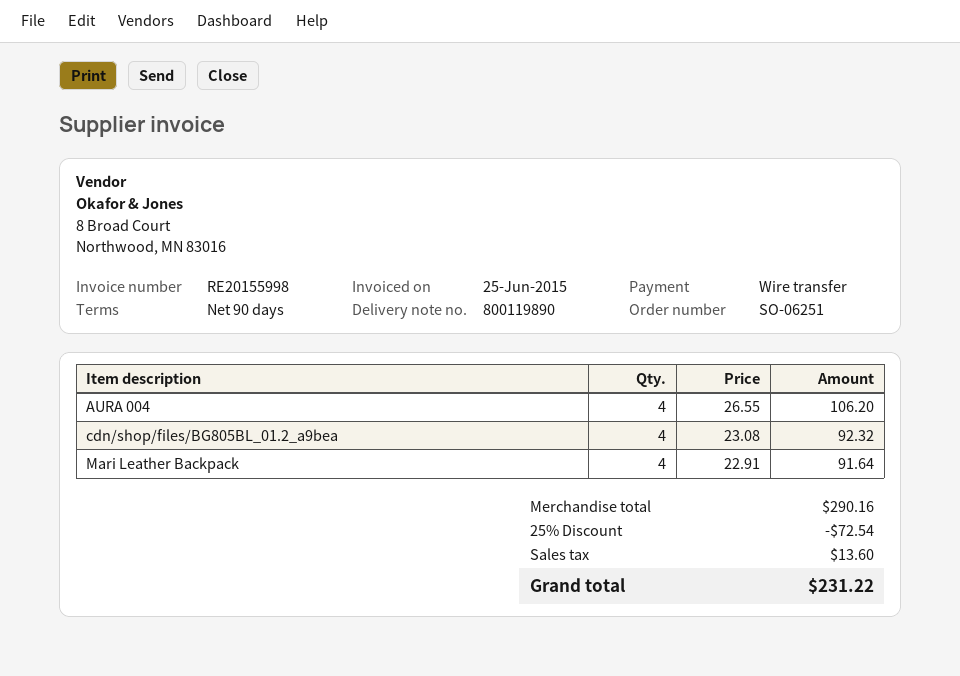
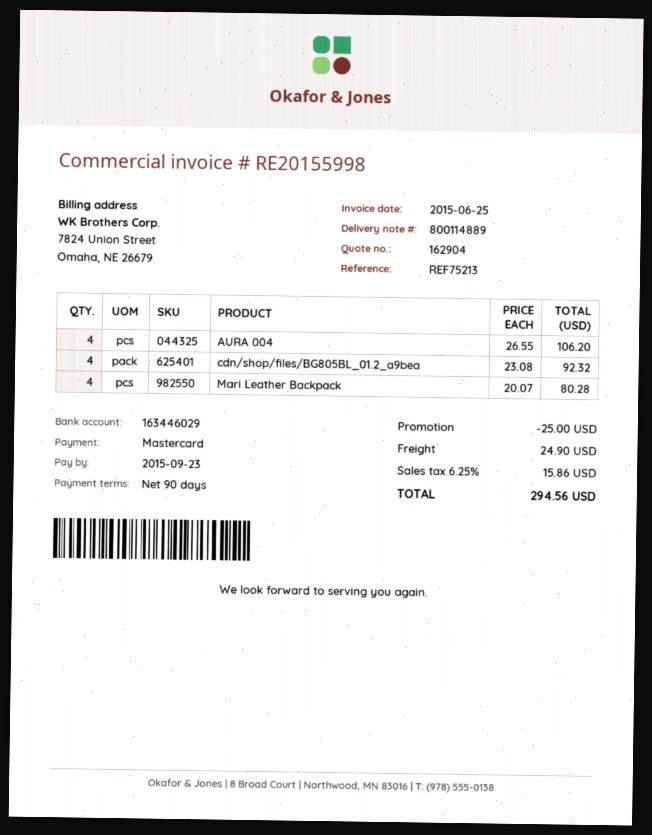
delivery note number: 800119890 -> 800114889
payment method: bank transfer -> Mastercard
Mari Leather Backpack: 4 x 22.91 = 91.64 -> 4 x 20.07 = 80.28
discount: 72.54 -> 25.00
shipping: none -> 24.90
tax: 13.60 -> 15.86
total: 231.22 -> 294.56

